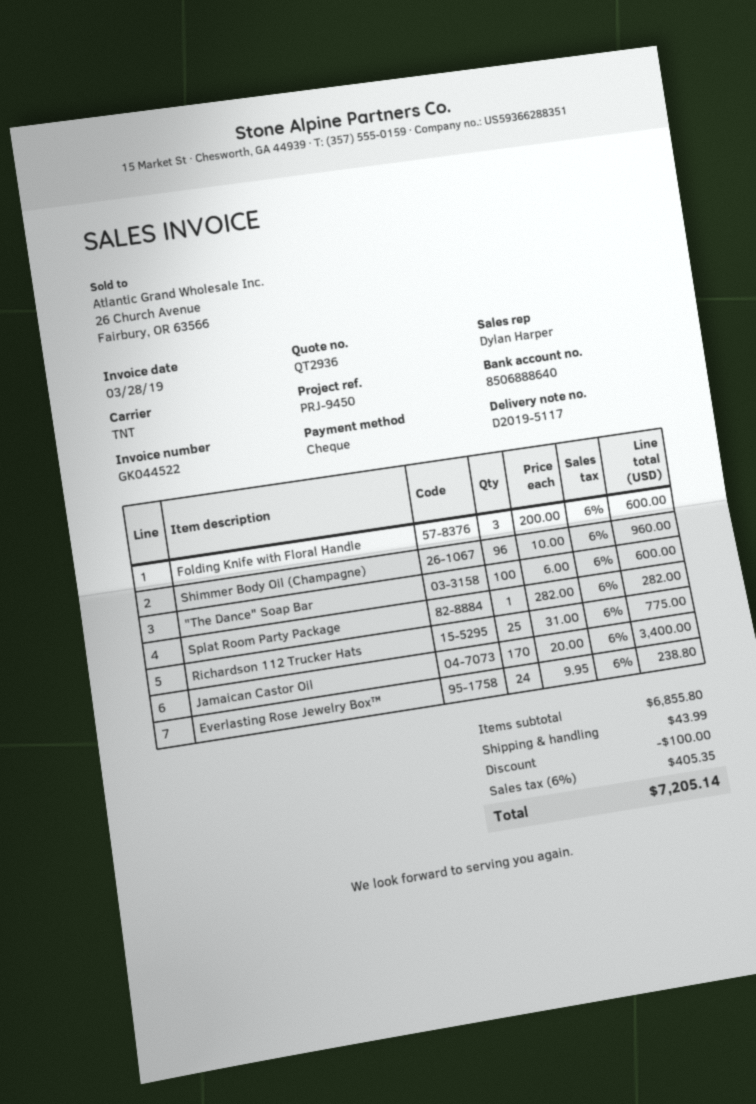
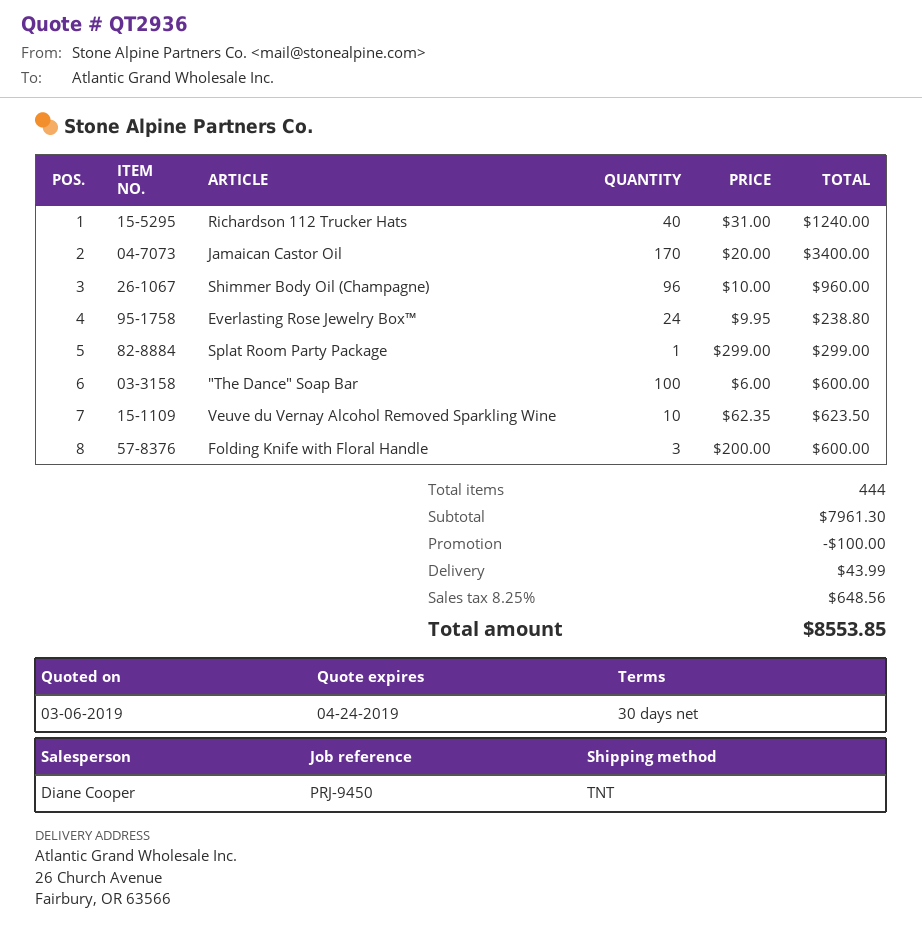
sales rep: Dylan Harper -> Diane Cooper
Splat Room Party Package: 1 x 282.00 = 282.00 -> 1 x 299.00 = 299.00
Richardson 112 Trucker Hats: 25 x 31.00 = 775.00 -> 40 x 31.00 = 1240.00
Veuve du Vernay Alcohol Removed Sparkling Wine: none -> 10 x 62.35 = 623.50
subtotal: 6855.80 -> 7961.30
tax: 6% = 405.35 -> 8.25% = 648.56
total: 7205.14 -> 8553.85

